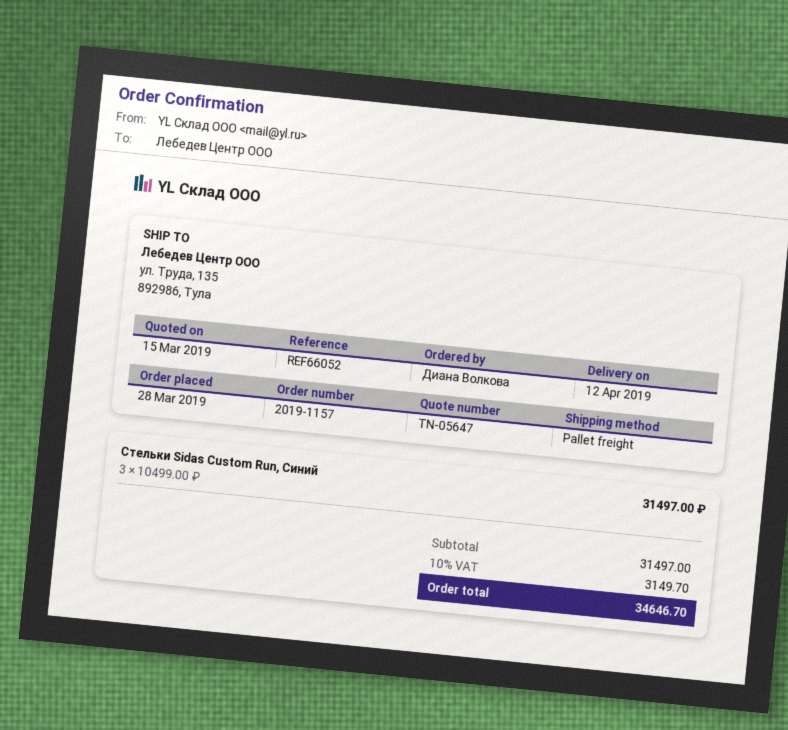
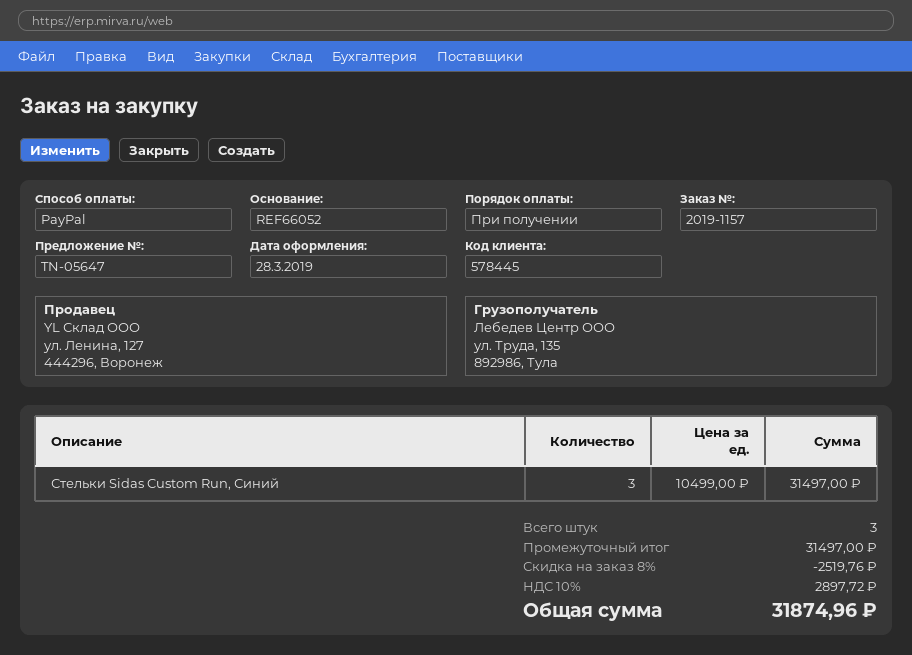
discount: none -> 8% = 2519.76
tax: 10% = 3149.70 -> 10% = 2897.72
total: 34646.70 -> 31874.96

